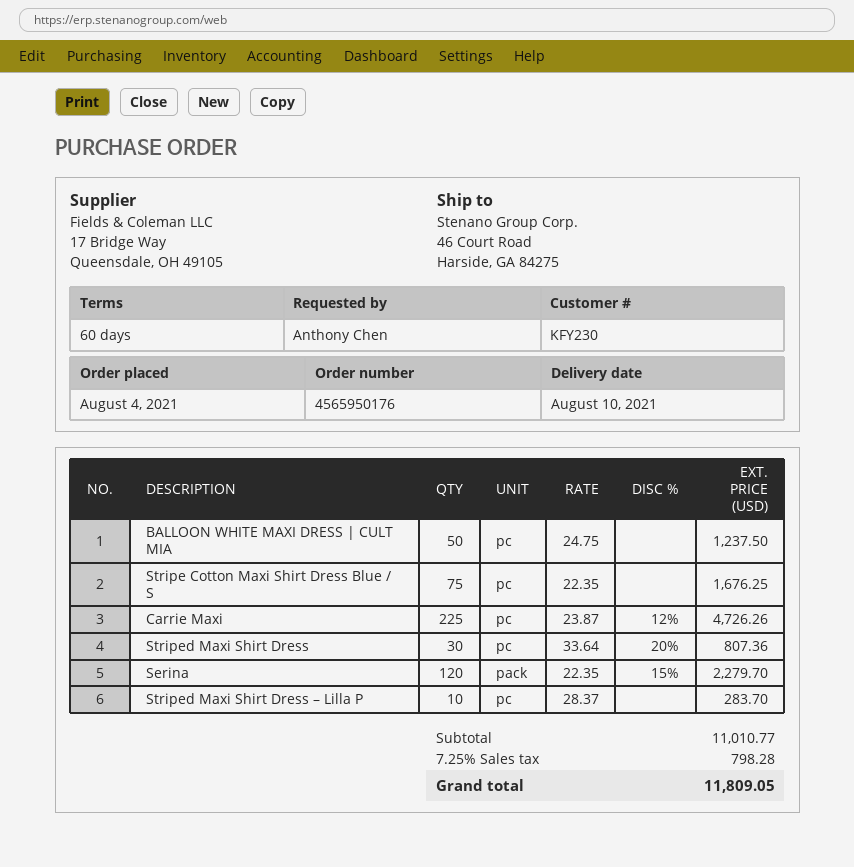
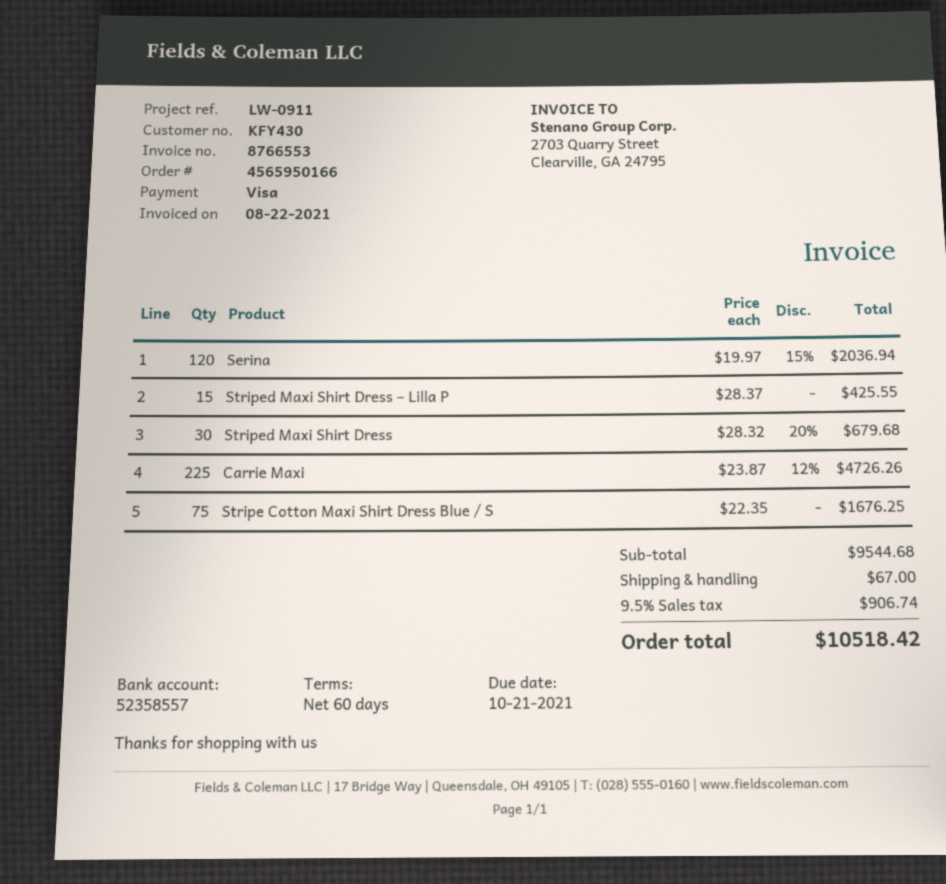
order number: 4565950176 -> 4565950166
customer number: KFY230 -> KFY430
BALLOON WHITE MAXI DRESS | CULT MIA: 50 x 24.75 = 1237.50 -> none
Striped Maxi Shirt Dress: 30 x 33.64 - 20% = 807.36 -> 30 x 28.32 - 20% = 679.68
Serina: 120 x 22.35 - 15% = 2279.70 -> 120 x 19.97 - 15% = 2036.94
Striped Maxi Shirt Dress – Lilla P: 10 x 28.37 = 283.70 -> 15 x 28.37 = 425.55
subtotal: 11010.77 -> 9544.68
shipping: none -> 67.00
tax: 7.25% = 798.28 -> 9.5% = 906.74
total: 11809.05 -> 10518.42

